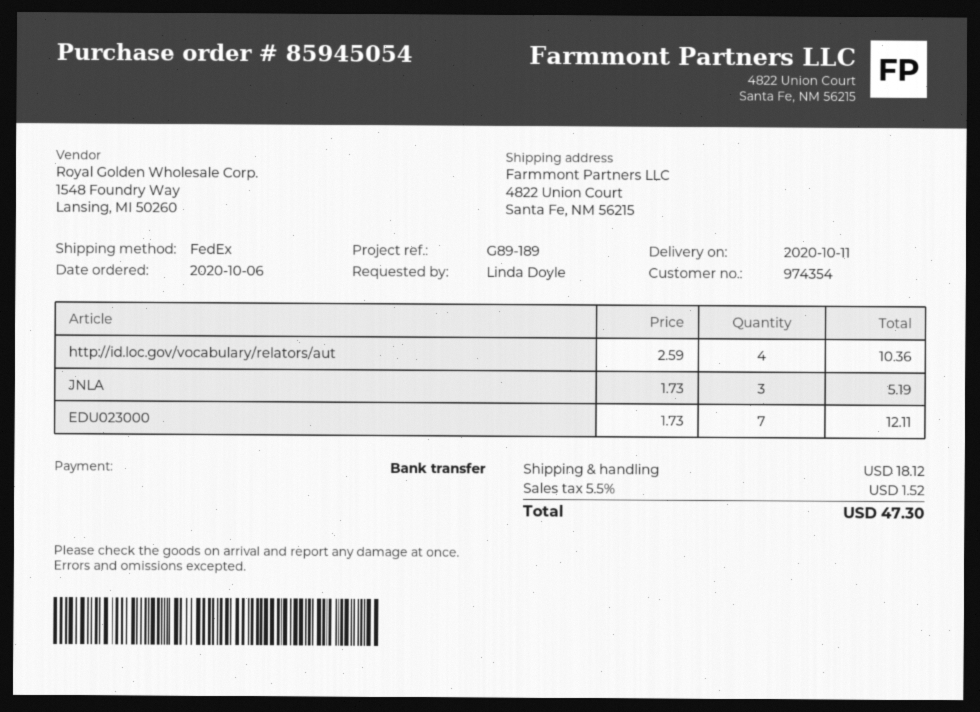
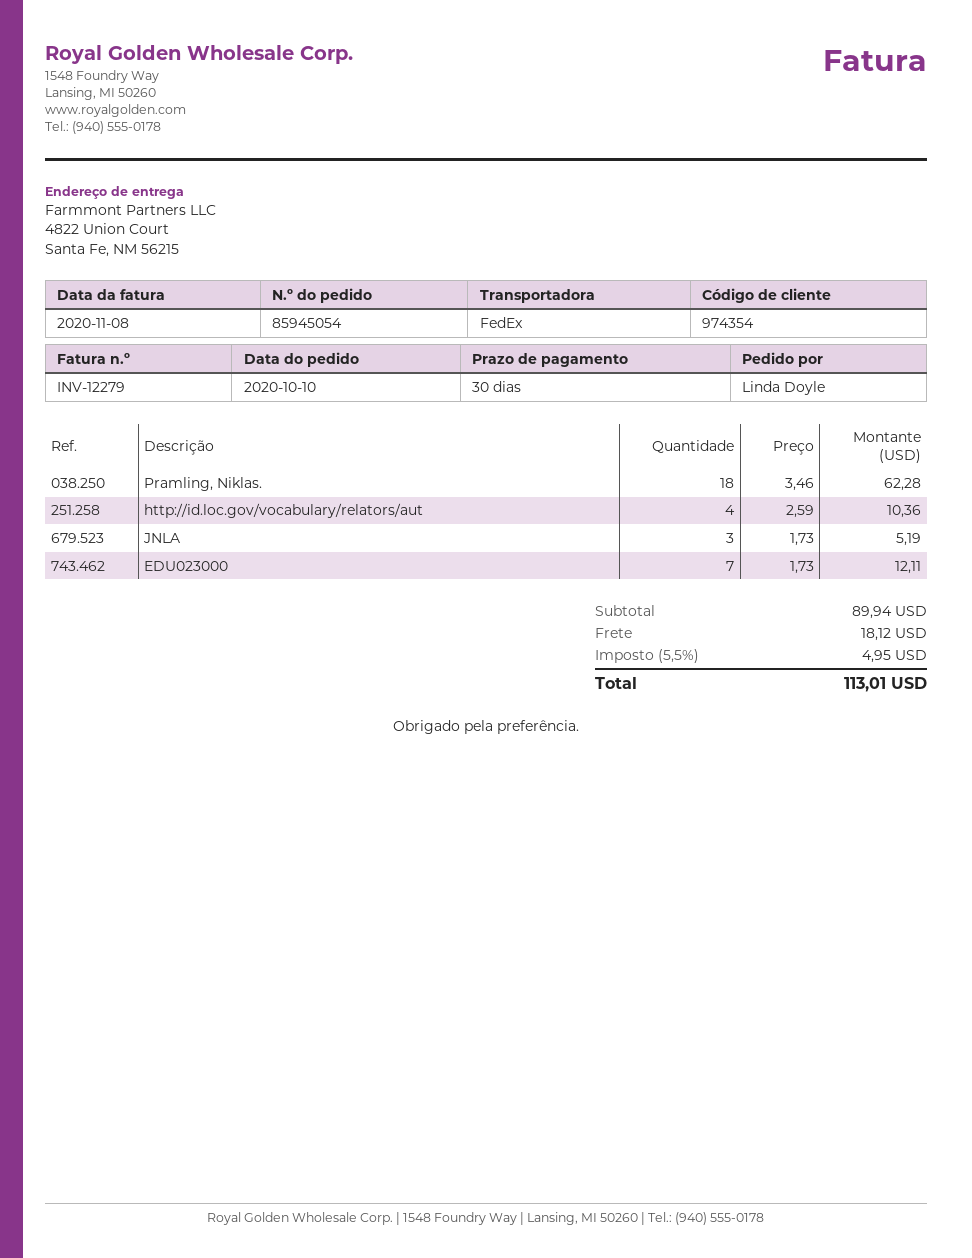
order date: 2020-10-06 -> 2020-10-10
Pramling, Niklas.: none -> 18 x 3.46 = 62.28
tax: 5.5% = 1.52 -> 5.5% = 4.95
total: 47.30 -> 113.01

